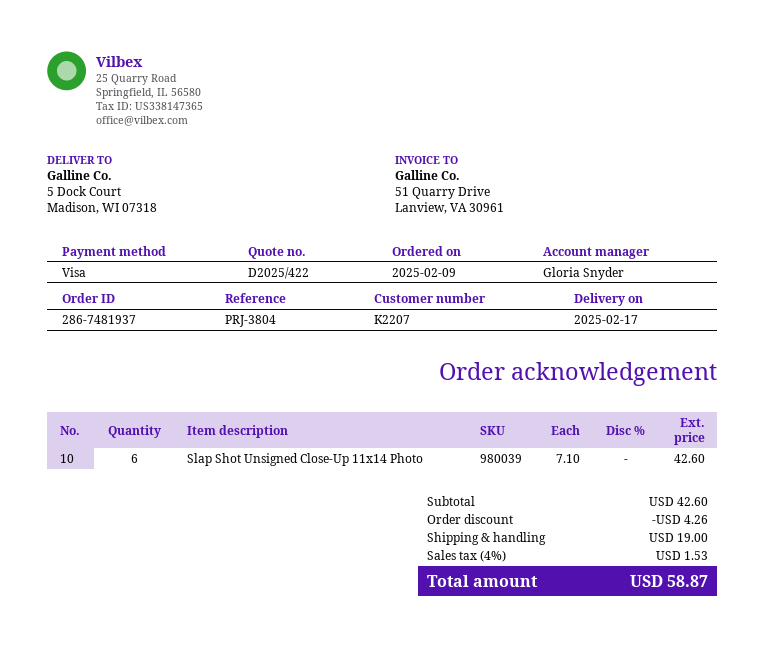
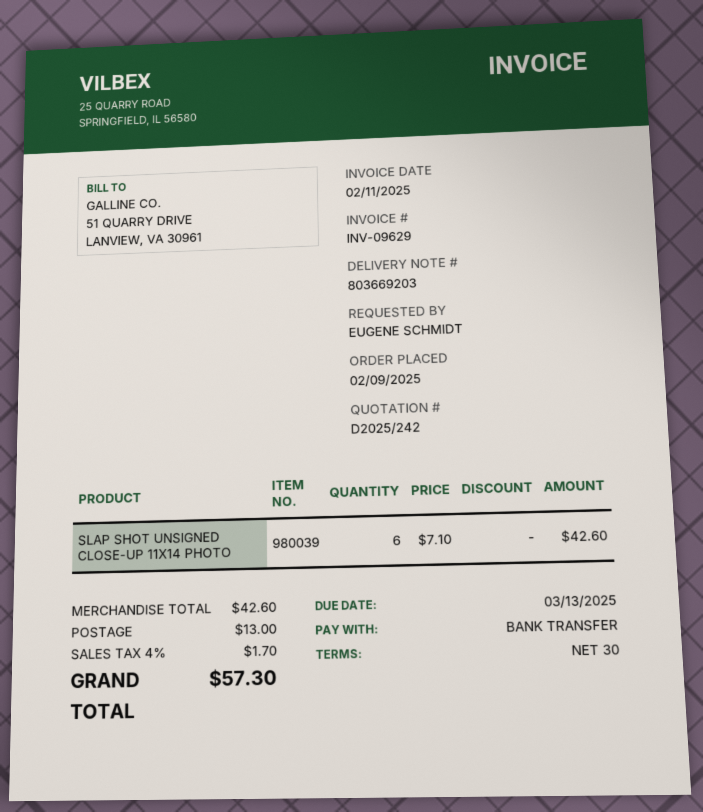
quote number: D2025/422 -> D2025/242
payment method: Visa -> bank transfer
discount: 4.26 -> none
shipping: 19.00 -> 13.00
tax: 4% = 1.53 -> 4% = 1.70
total: 58.87 -> 57.30

